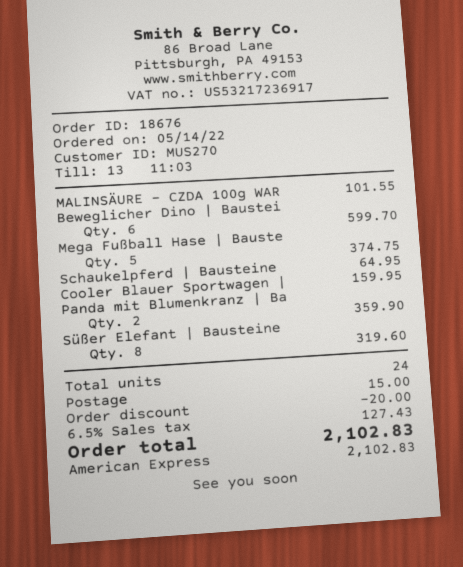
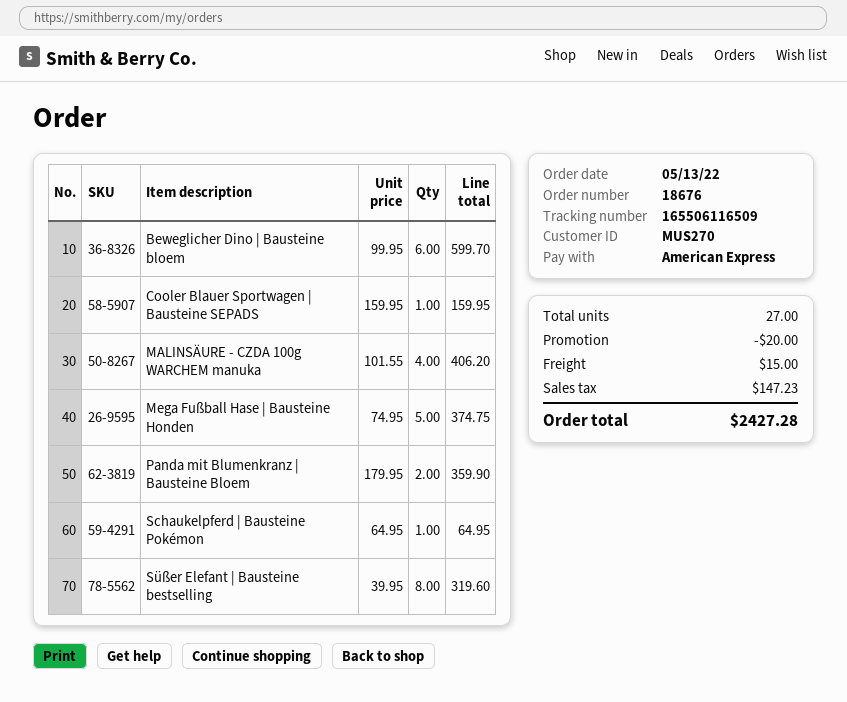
order date: 2022-05-14 -> 2022-05-13
MALINSÄURE - CZDA 100g WAR: 1 for 101.55 -> 4 for 406.20
total quantity: 24 -> 27
tax: 127.43 -> 147.23
total: 2102.83 -> 2427.28

